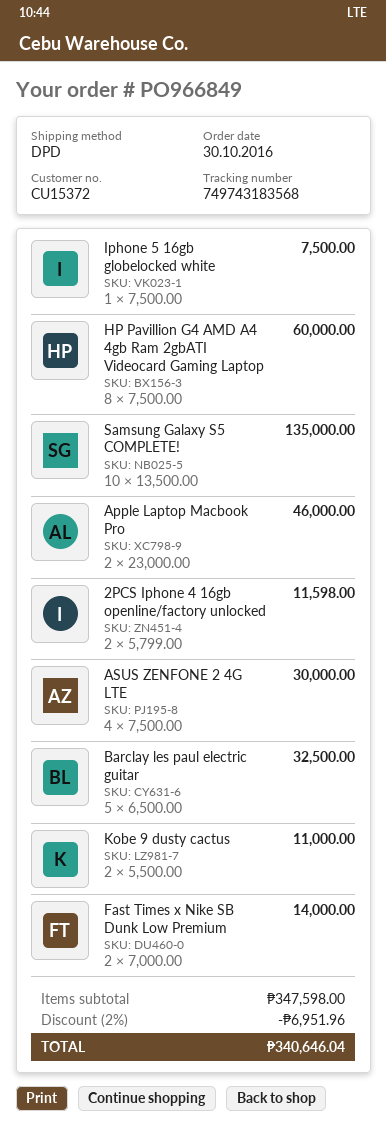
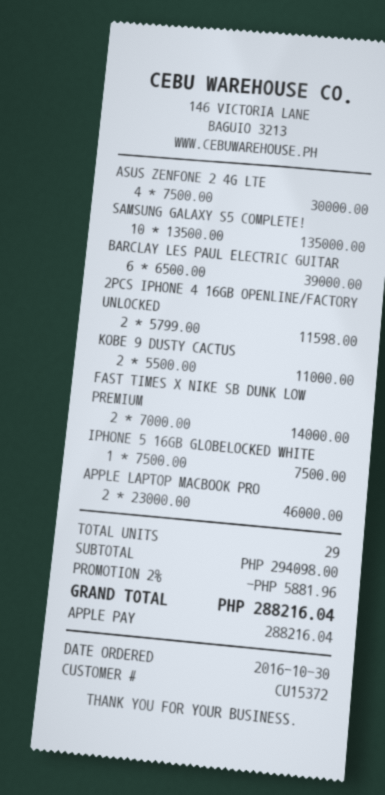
HP Pavillion G4 AMD A4 4gb Ram 2gbATI Videocard Gaming Laptop: 8 x 7500.00 = 60000.00 -> none
Barclay les paul electric guitar: 5 x 6500.00 = 32500.00 -> 6 x 6500.00 = 39000.00
subtotal: 347598.00 -> 294098.00
discount: 2% = 6951.96 -> 2% = 5881.96
total: 340646.04 -> 288216.04

